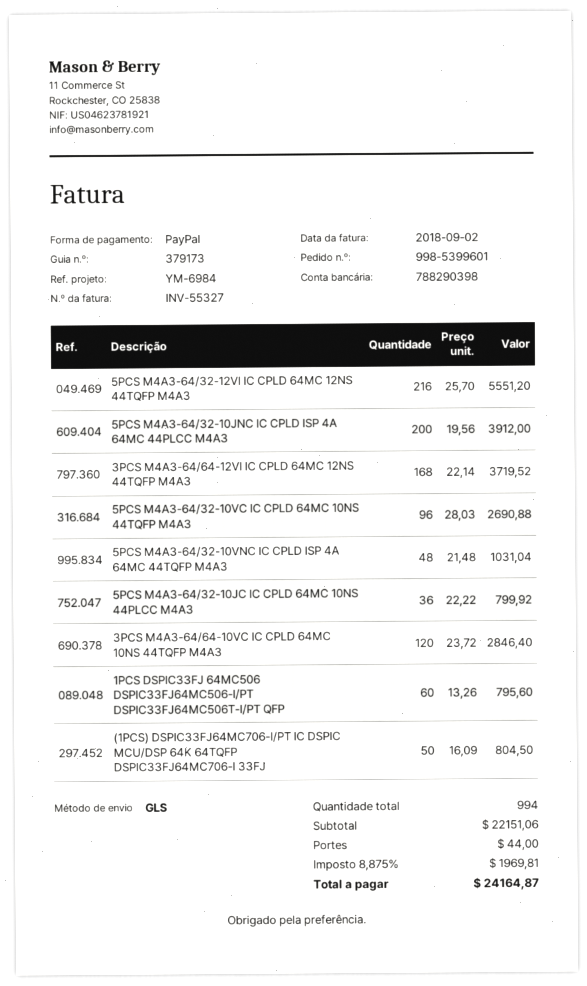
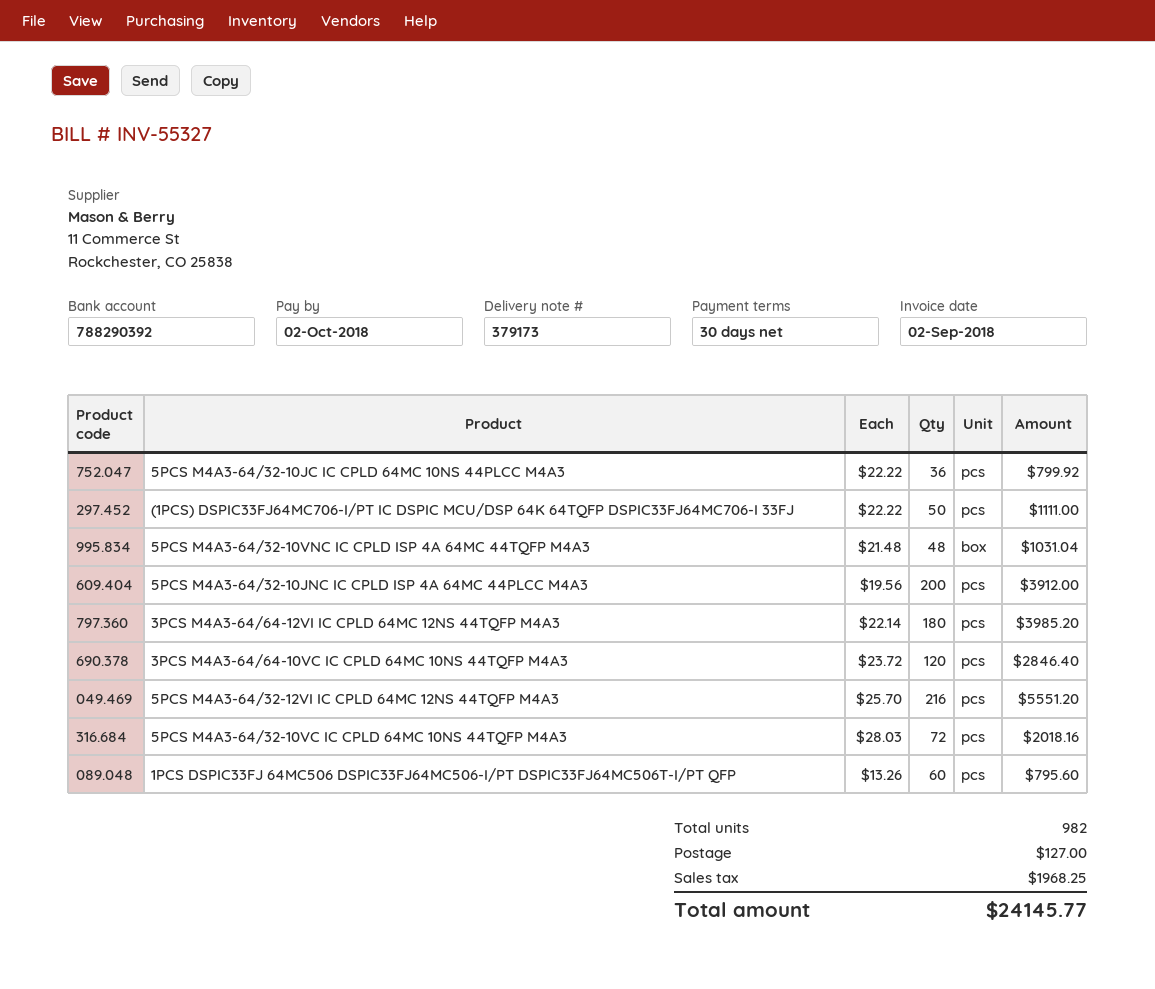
bank account: 788290398 -> 788290392
3PCS M4A3-64/64-12VI IC CPLD 64MC 12NS 44TQFP M4A3: 168 x 22.14 = 3719.52 -> 180 x 22.14 = 3985.20
5PCS M4A3-64/32-10VC IC CPLD 64MC 10NS 44TQFP M4A3: 96 x 28.03 = 2690.88 -> 72 x 28.03 = 2018.16
(1PCS) DSPIC33FJ64MC706-I/PT IC DSPIC MCU/DSP 64K 64TQFP DSPIC33FJ64MC706-I 33FJ: 50 x 16.09 = 804.50 -> 50 x 22.22 = 1111.00
total quantity: 994 -> 982
shipping: 44.00 -> 127.00
tax: 1969.81 -> 1968.25
total: 24164.87 -> 24145.77

